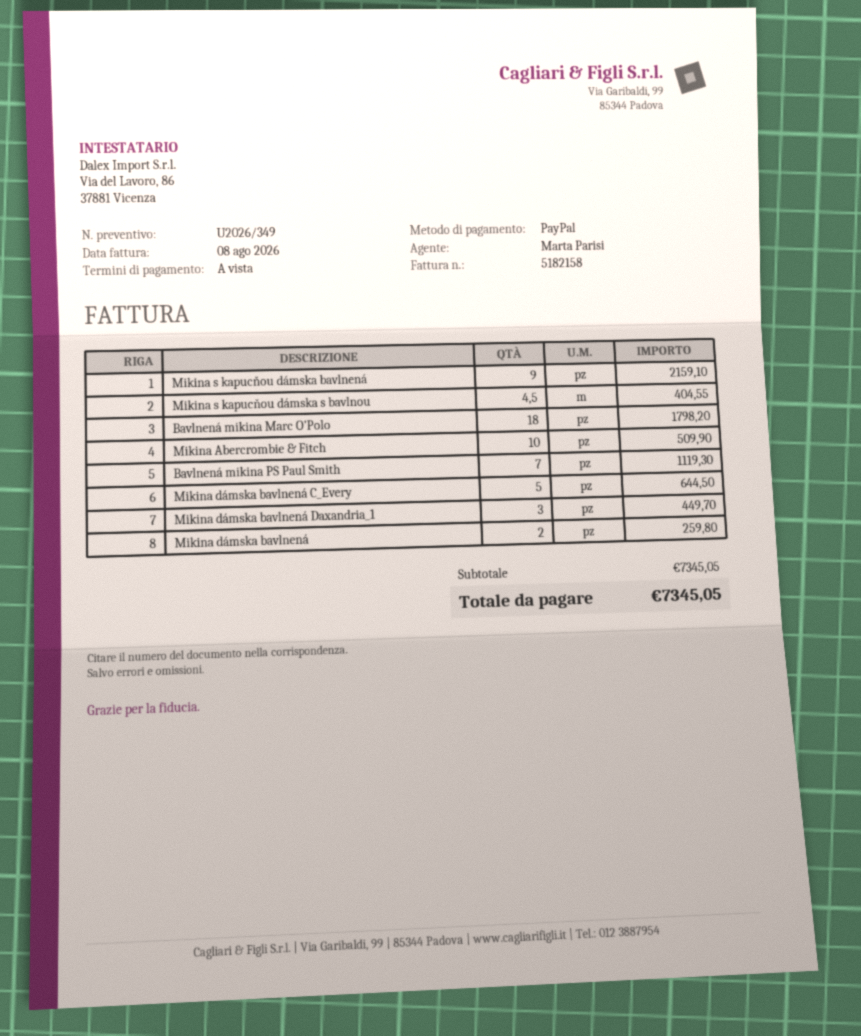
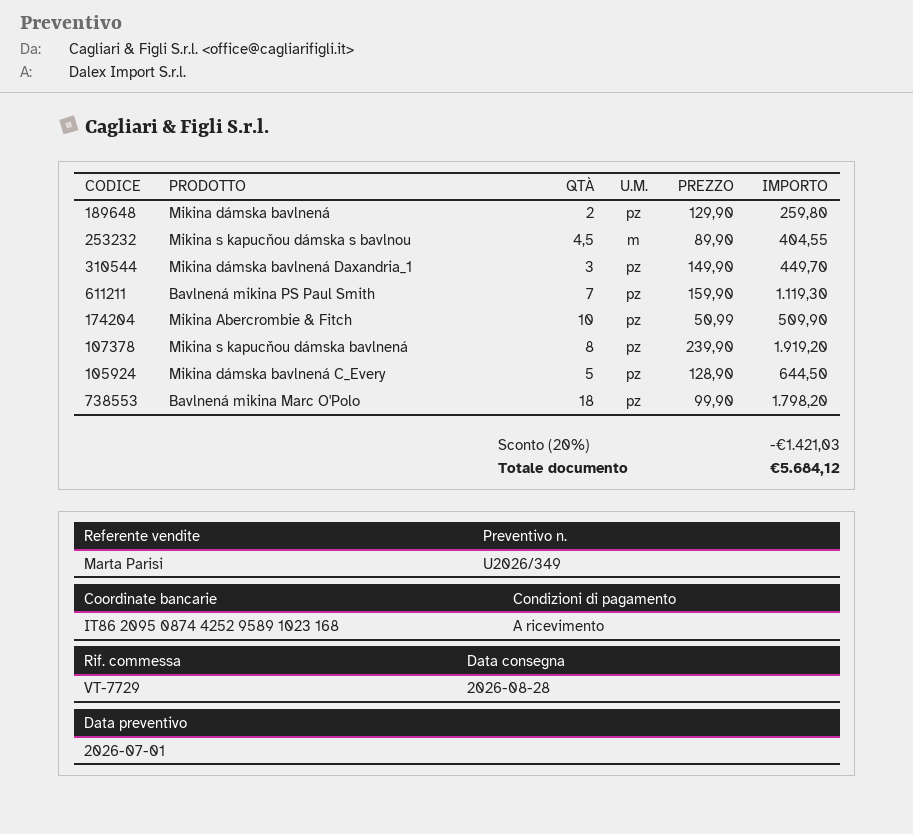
Mikina s kapucňou dámska bavlnená: 9 for 2159.10 -> 8 for 1919.20
discount: none -> 20% = 1421.03
total: 7345.05 -> 5684.12

